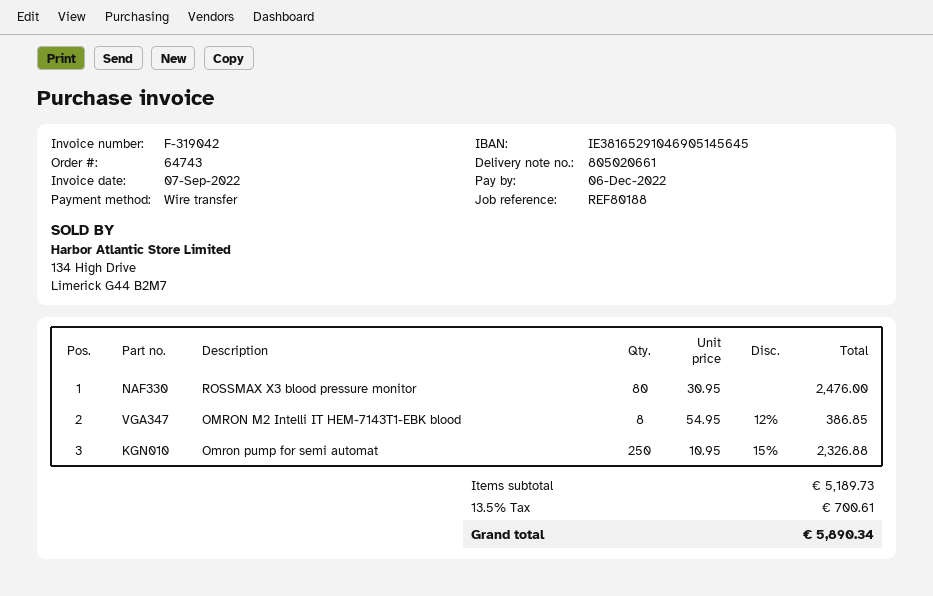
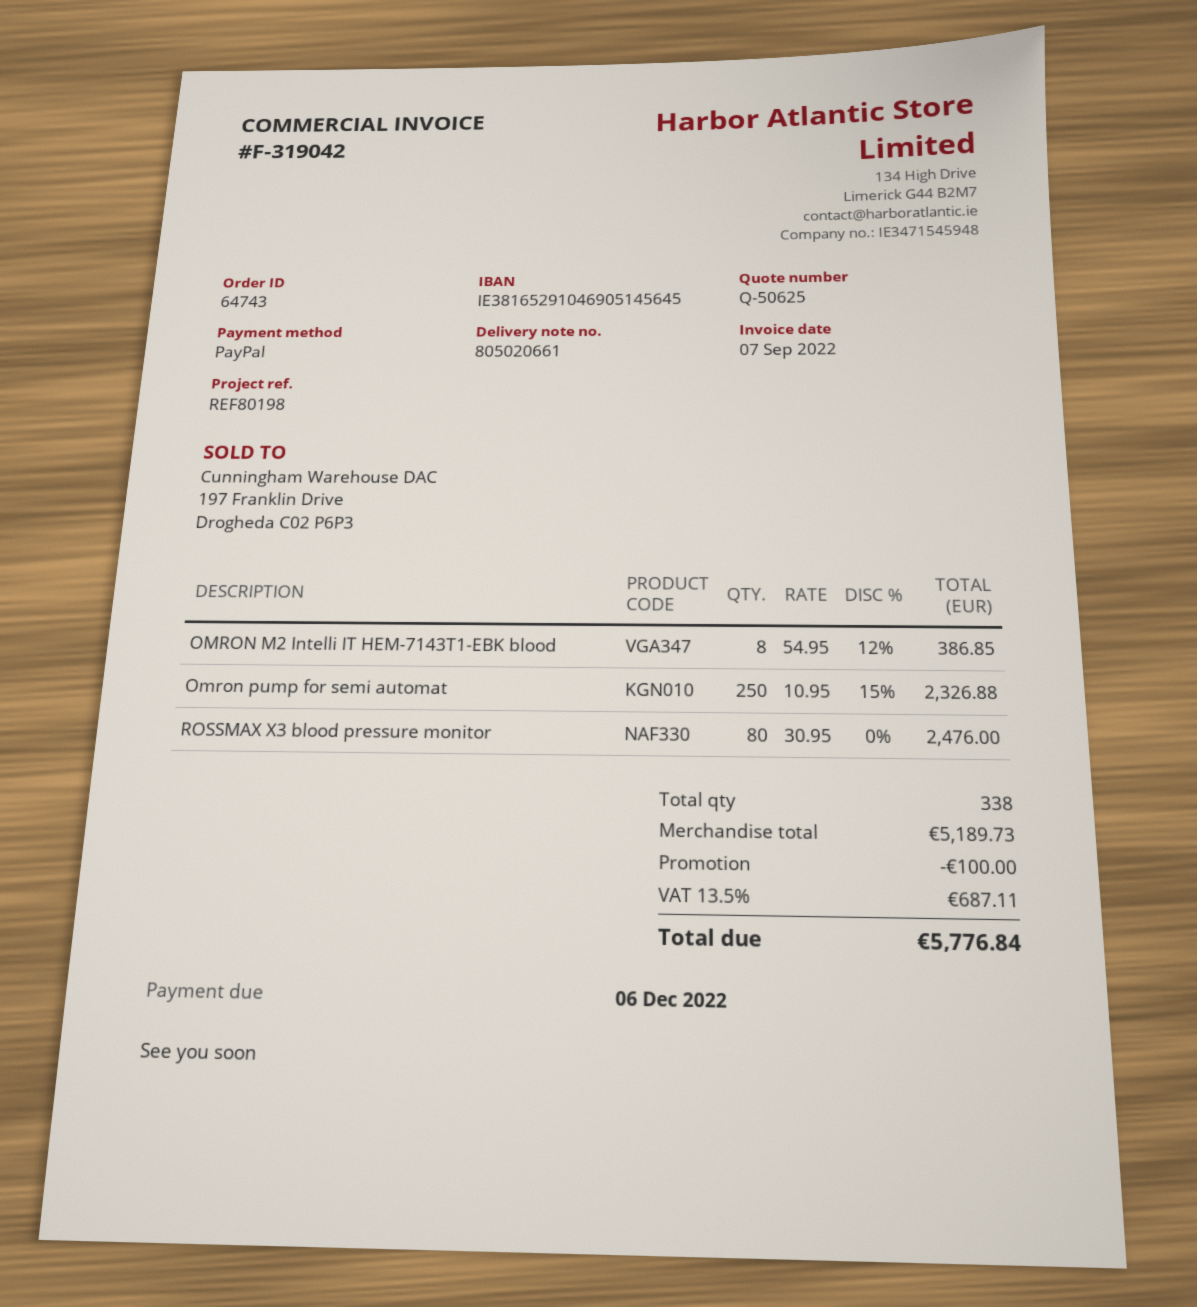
reference: REF80188 -> REF80198
payment method: bank transfer -> PayPal
discount: none -> 100.00
tax: 13.5% = 700.61 -> 13.5% = 687.11
total: 5890.34 -> 5776.84

